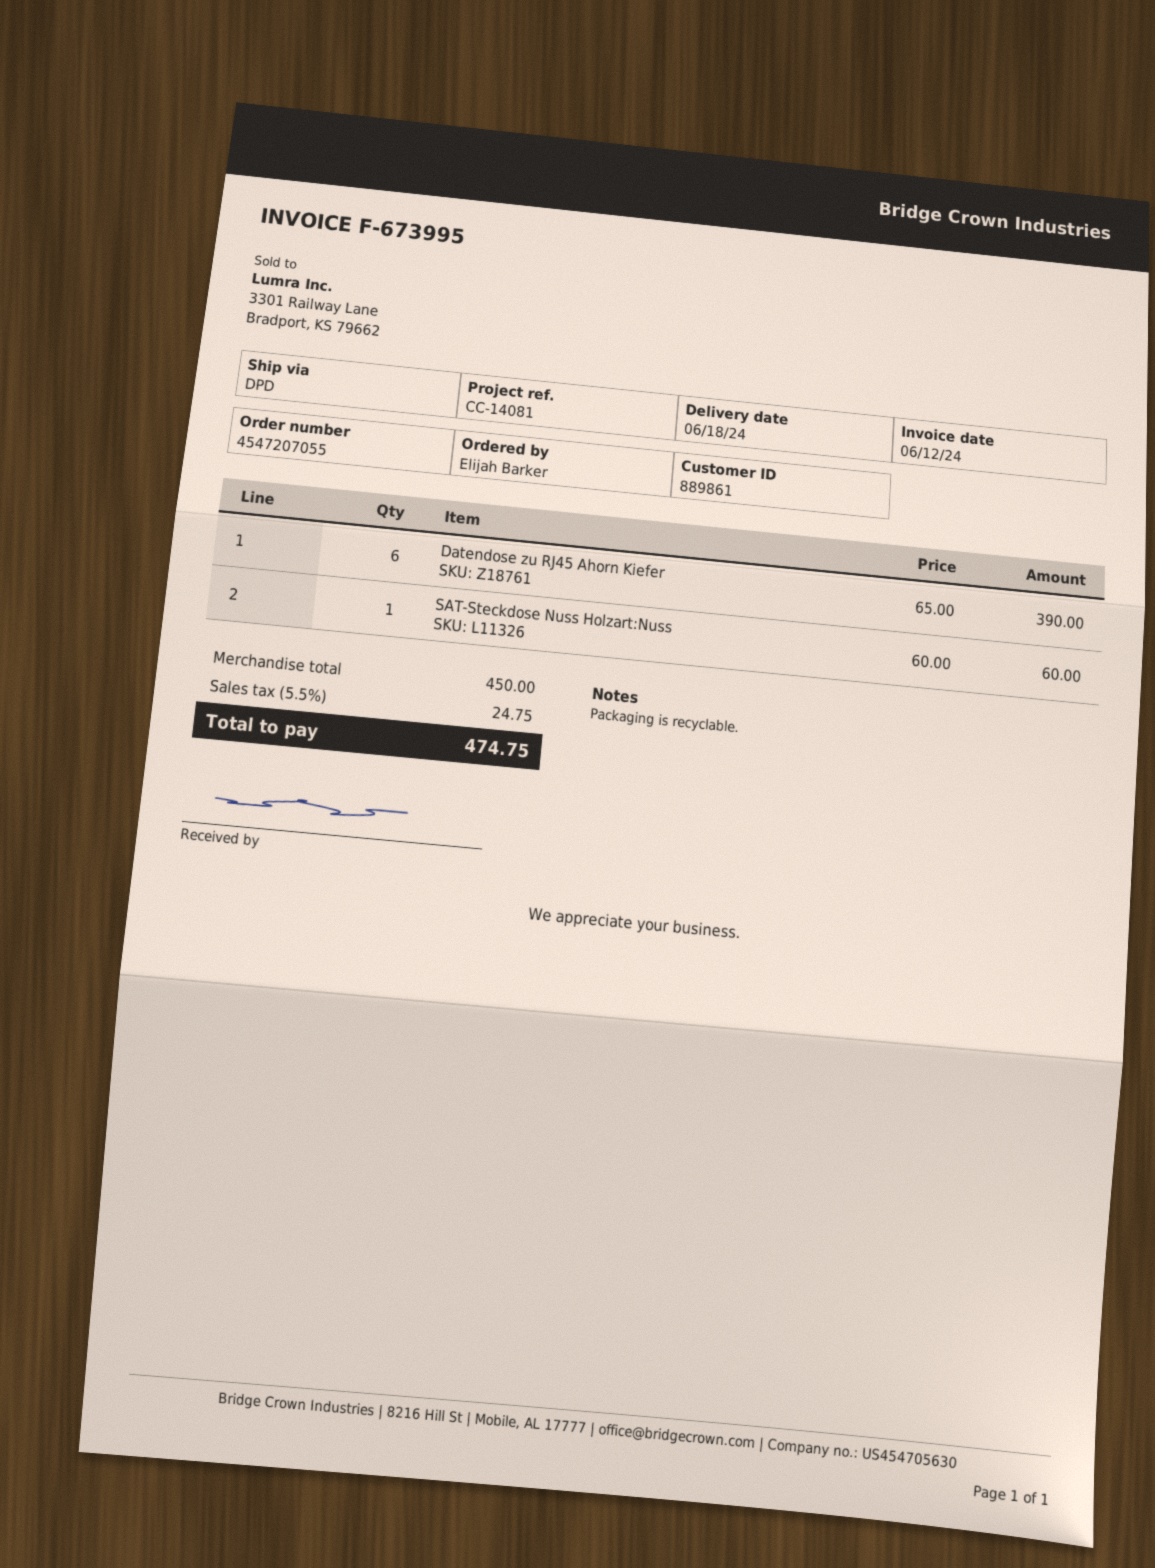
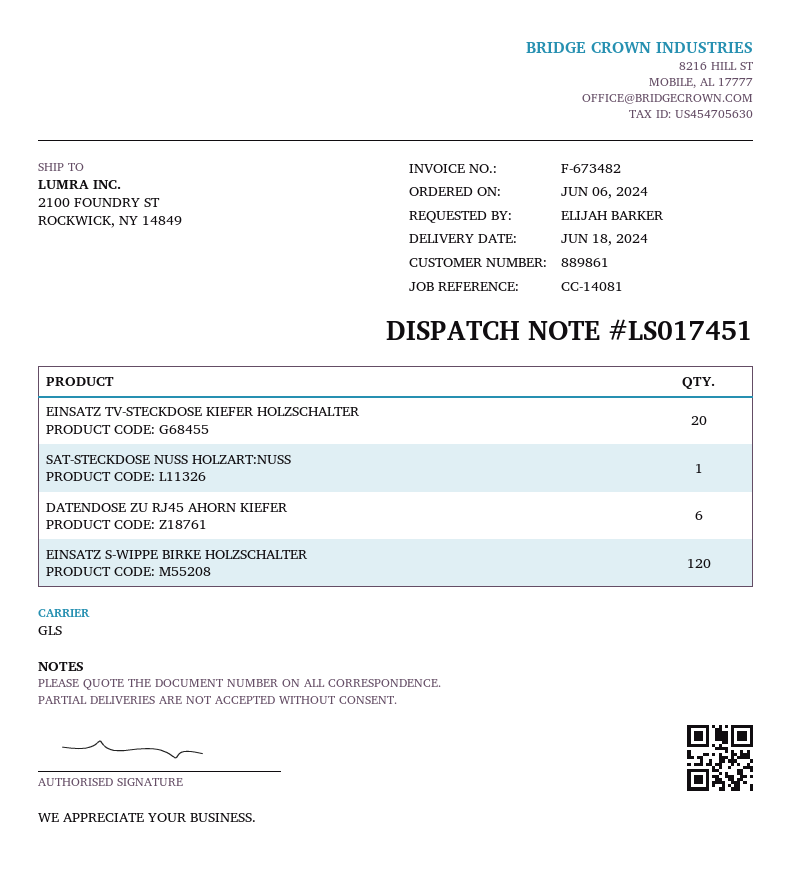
invoice number: F-673995 -> F-673482
shipping method: DPD -> GLS
EINSATZ TV-STECKDOSE KIEFER HOLZSCHALTER: none -> 20
EINSATZ S-WIPPE BIRKE HOLZSCHALTER: none -> 120

